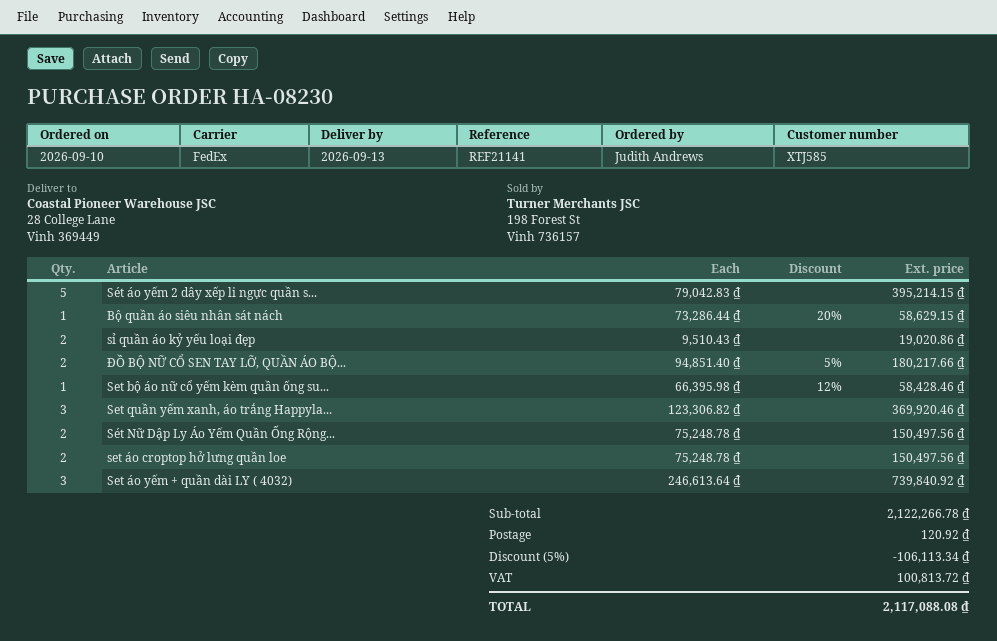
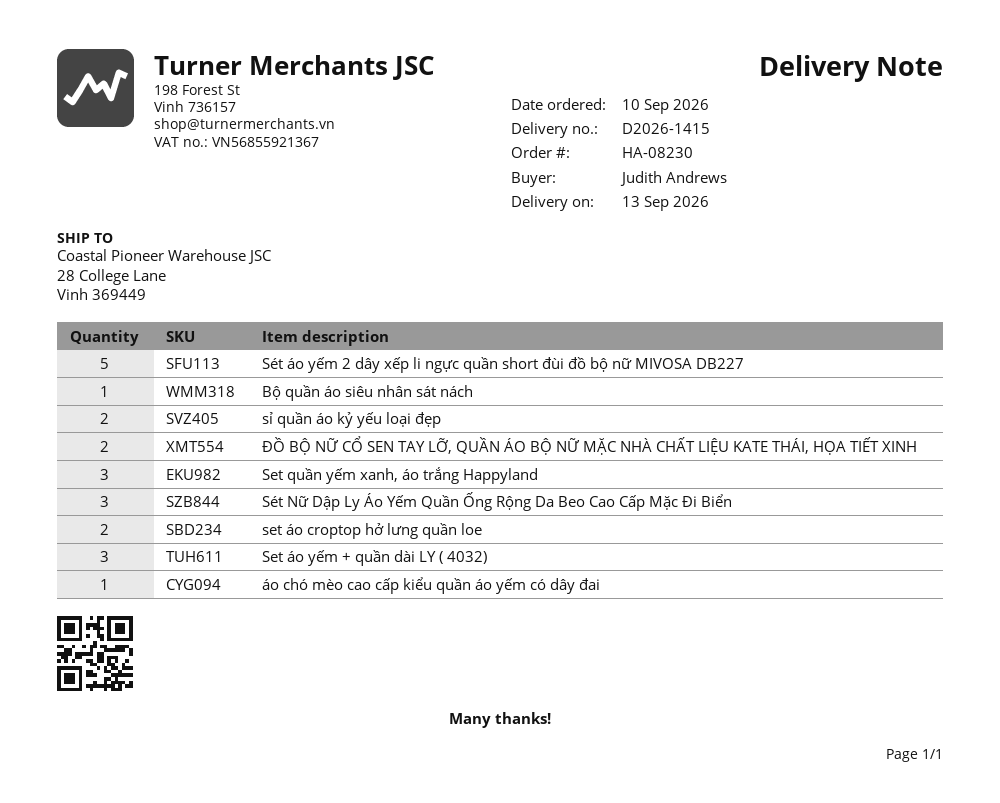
Set bộ áo nữ cổ yếm kèm quần ống su...: 1 -> none
Sét Nữ Dập Ly Áo Yếm Quần Ống Rộng...: 2 -> 3
áo chó mèo cao cấp kiểu quần áo yếm có dây đai: none -> 1

